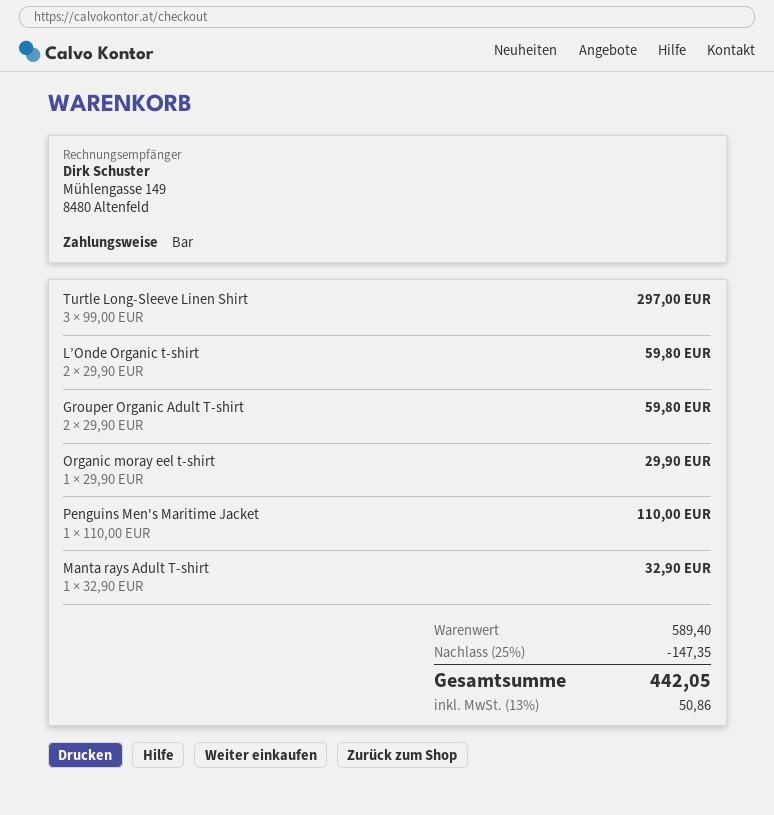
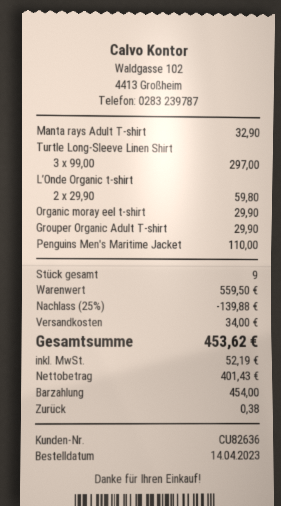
Grouper Organic Adult T-shirt: 2 x 29.90 = 59.80 -> 1 x 29.90 = 29.90
subtotal: 589.40 -> 559.50
discount: 25% = 147.35 -> 25% = 139.88
shipping: none -> 34.00
tax: 50.86 -> 52.19
total: 442.05 -> 453.62

